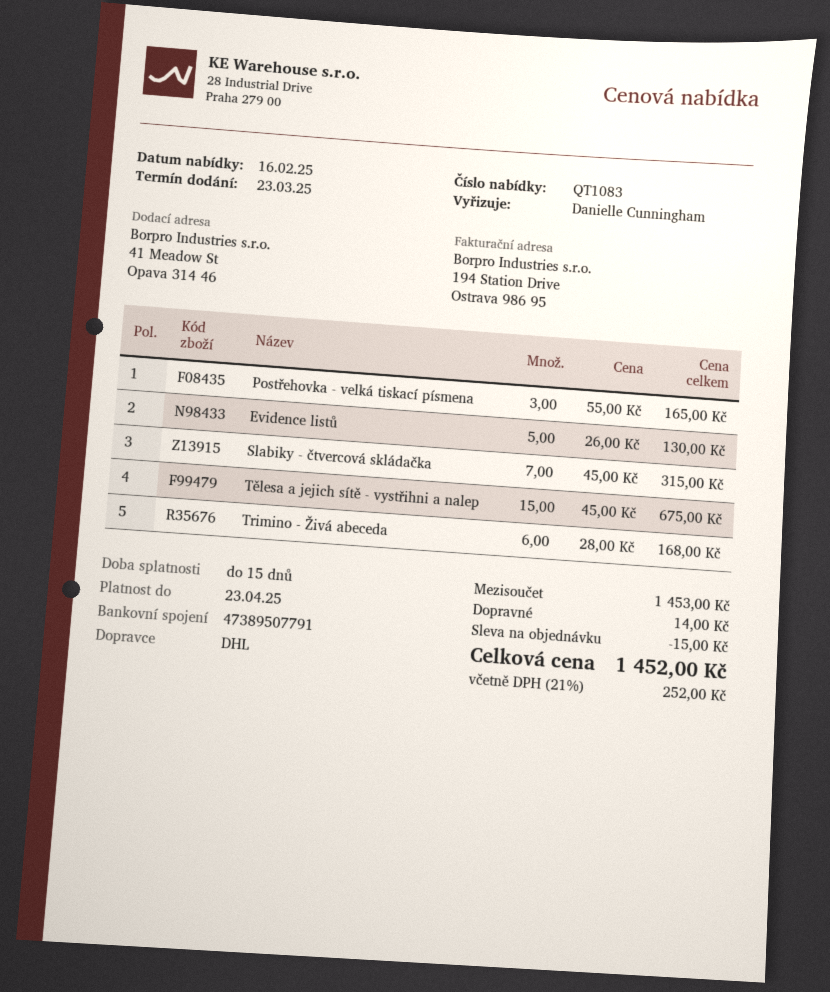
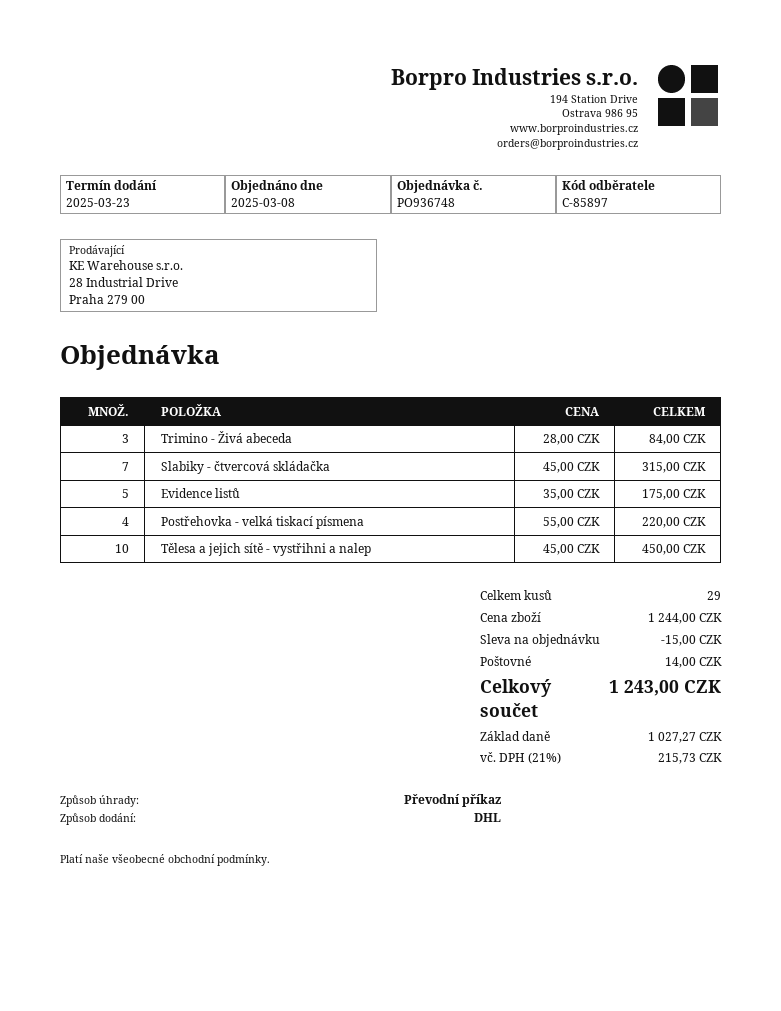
Postřehovka - velká tiskací písmena: 3 x 55.00 = 165.00 -> 4 x 55.00 = 220.00
Evidence listů: 5 x 26.00 = 130.00 -> 5 x 35.00 = 175.00
Tělesa a jejich sítě - vystřihni a nalep: 15 x 45.00 = 675.00 -> 10 x 45.00 = 450.00
Trimino - Živá abeceda: 6 x 28.00 = 168.00 -> 3 x 28.00 = 84.00
subtotal: 1453.00 -> 1244.00
tax: 21% = 252.00 -> 21% = 215.73
total: 1452.00 -> 1243.00

